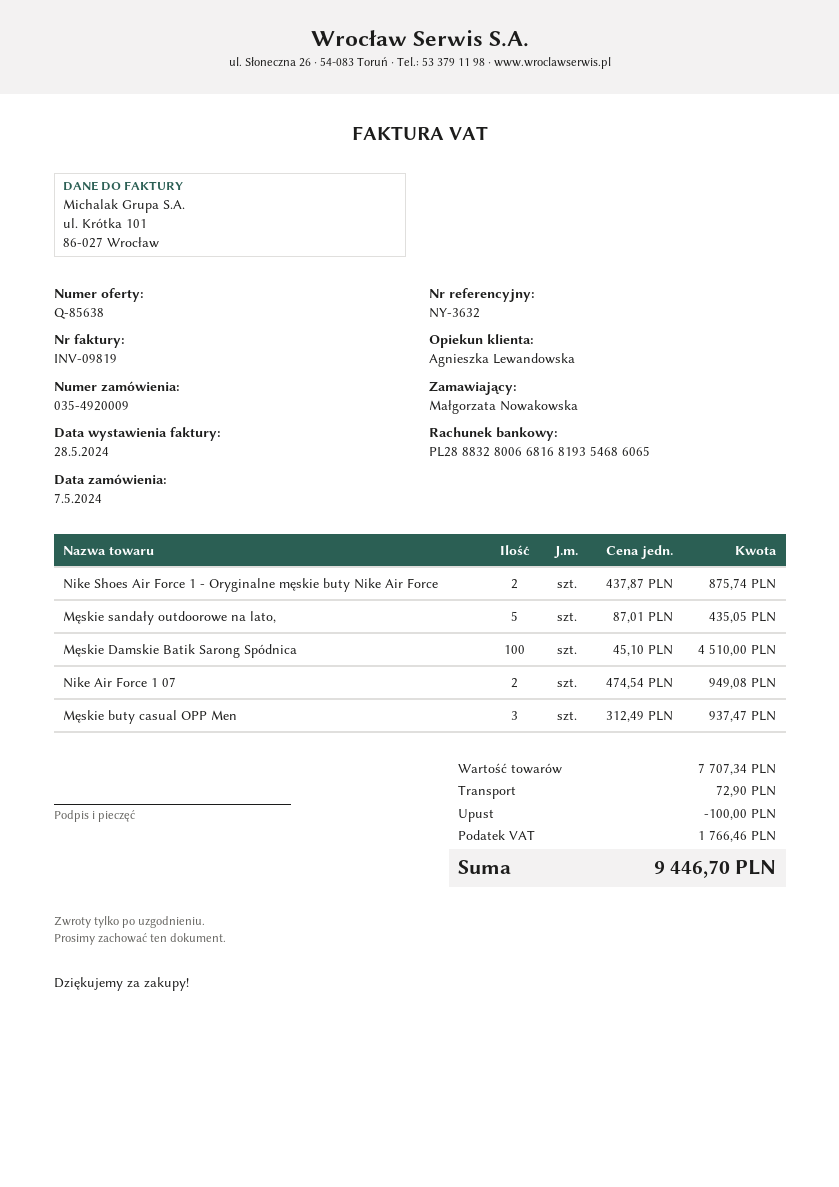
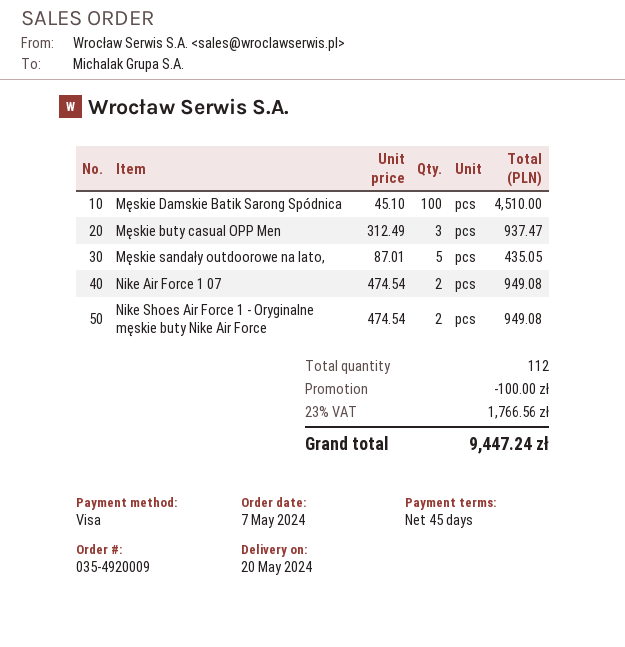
Nike Shoes Air Force 1 - Oryginalne męskie buty Nike Air Force: 2 x 437.87 = 875.74 -> 2 x 474.54 = 949.08
shipping: 72.90 -> none
tax: 1766.46 -> 1766.56
total: 9446.70 -> 9447.24

